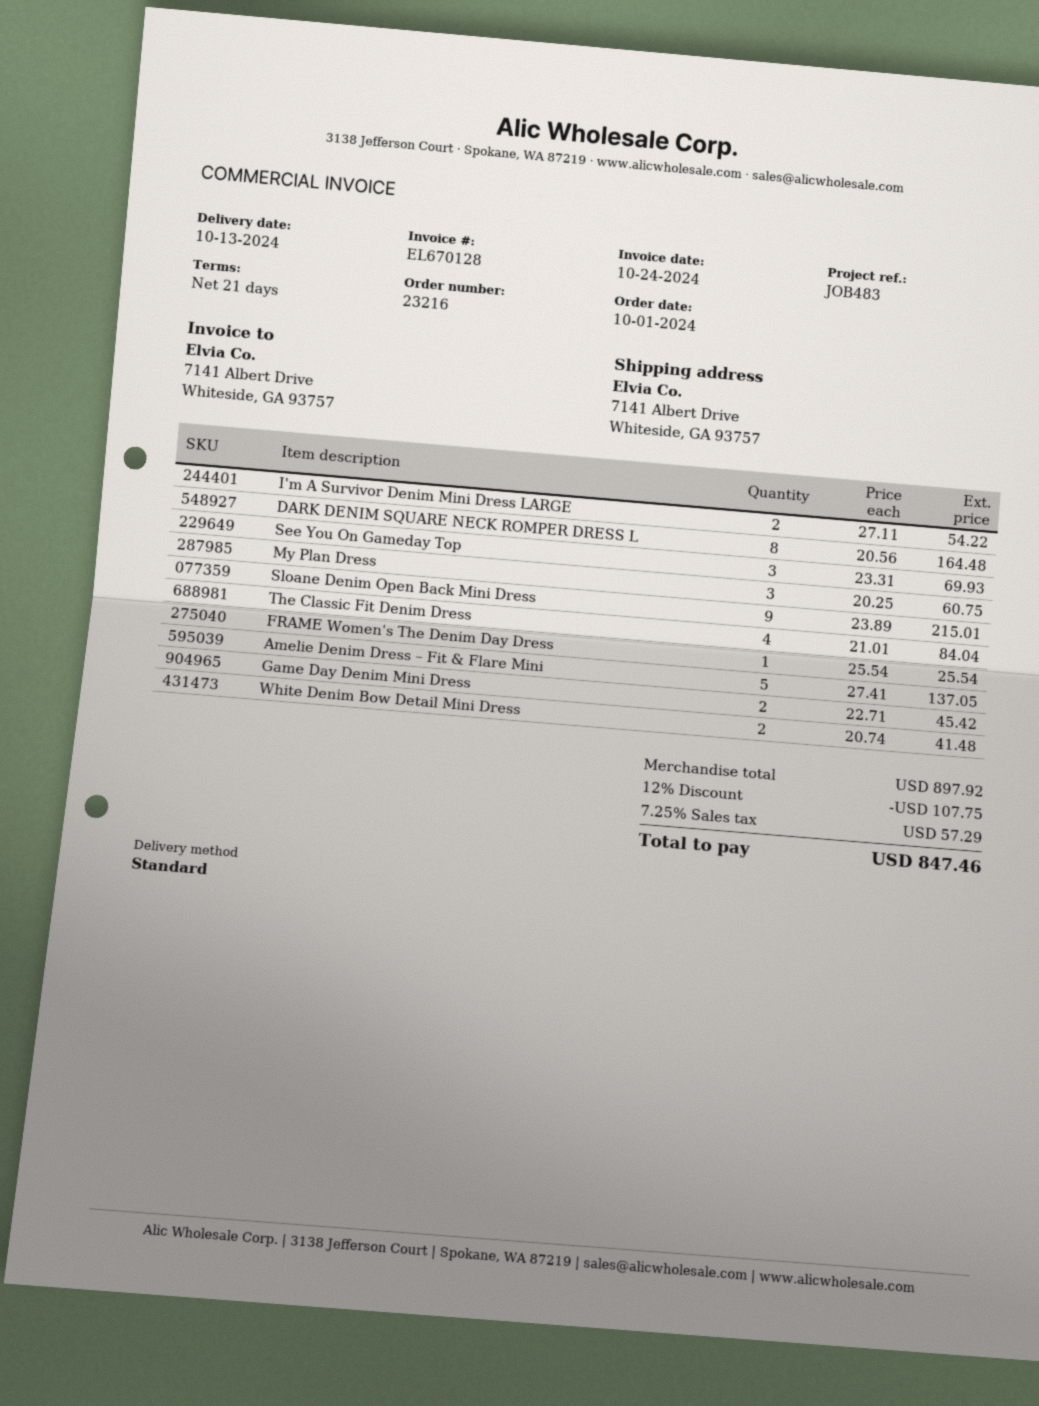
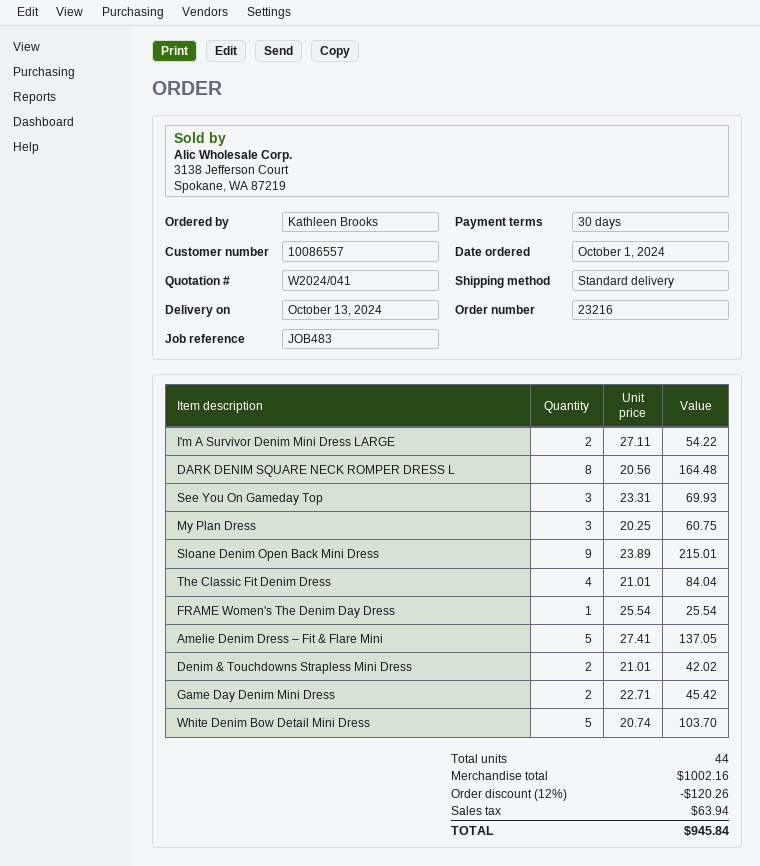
payment terms: 21 days -> 30 days
White Denim Bow Detail Mini Dress: 2 x 20.74 = 41.48 -> 5 x 20.74 = 103.70
Denim & Touchdowns Strapless Mini Dress: none -> 2 x 21.01 = 42.02
subtotal: 897.92 -> 1002.16
discount: 12% = 107.75 -> 12% = 120.26
tax: 57.29 -> 63.94
total: 847.46 -> 945.84

